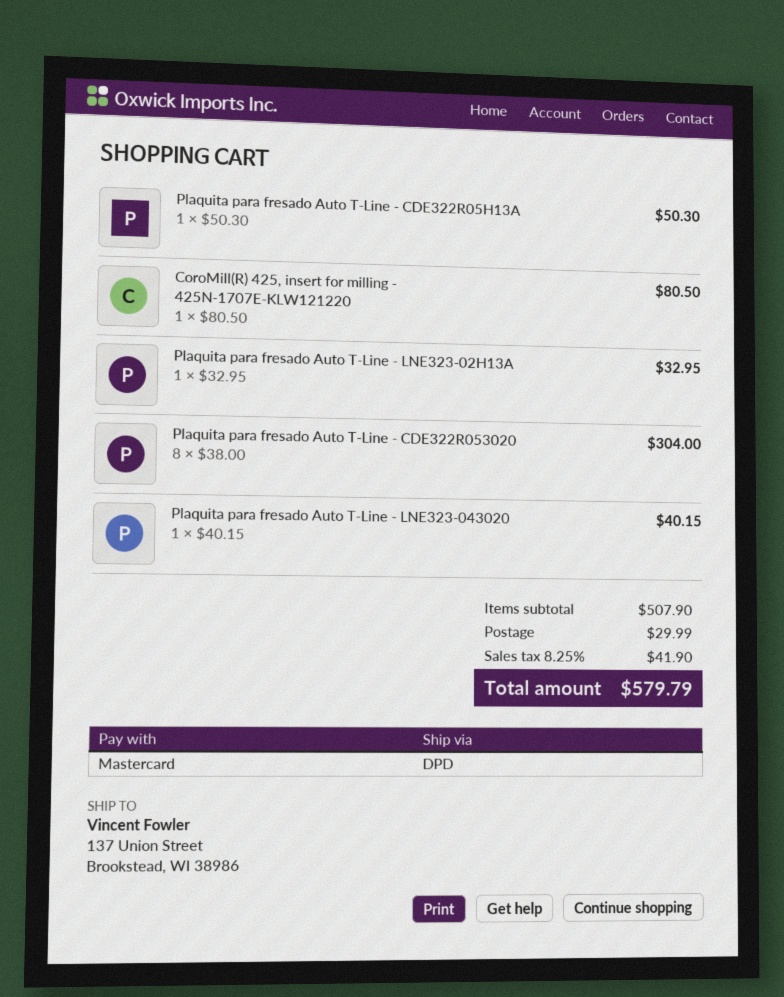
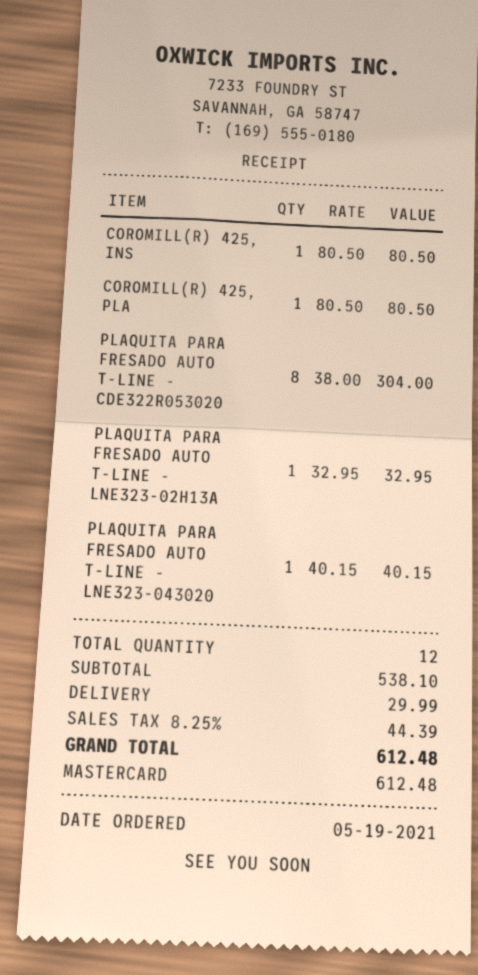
Plaquita para fresado Auto T-Line - CDE322R05H13A: 1 x 50.30 = 50.30 -> none
COROMILL(R) 425, PLA: none -> 1 x 80.50 = 80.50
subtotal: 507.90 -> 538.10
tax: 8.25% = 41.90 -> 8.25% = 44.39
total: 579.79 -> 612.48

